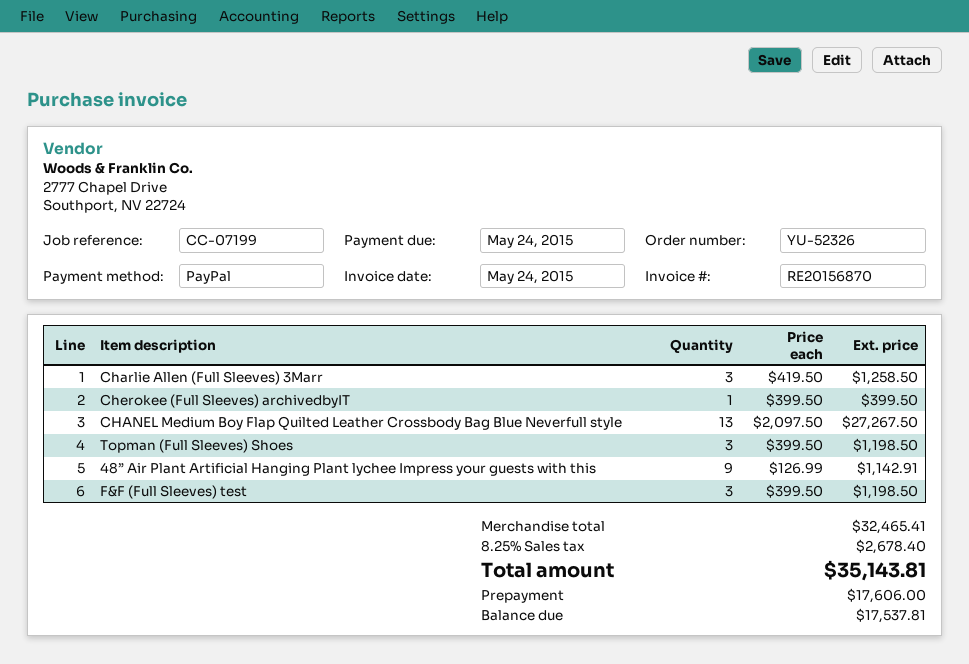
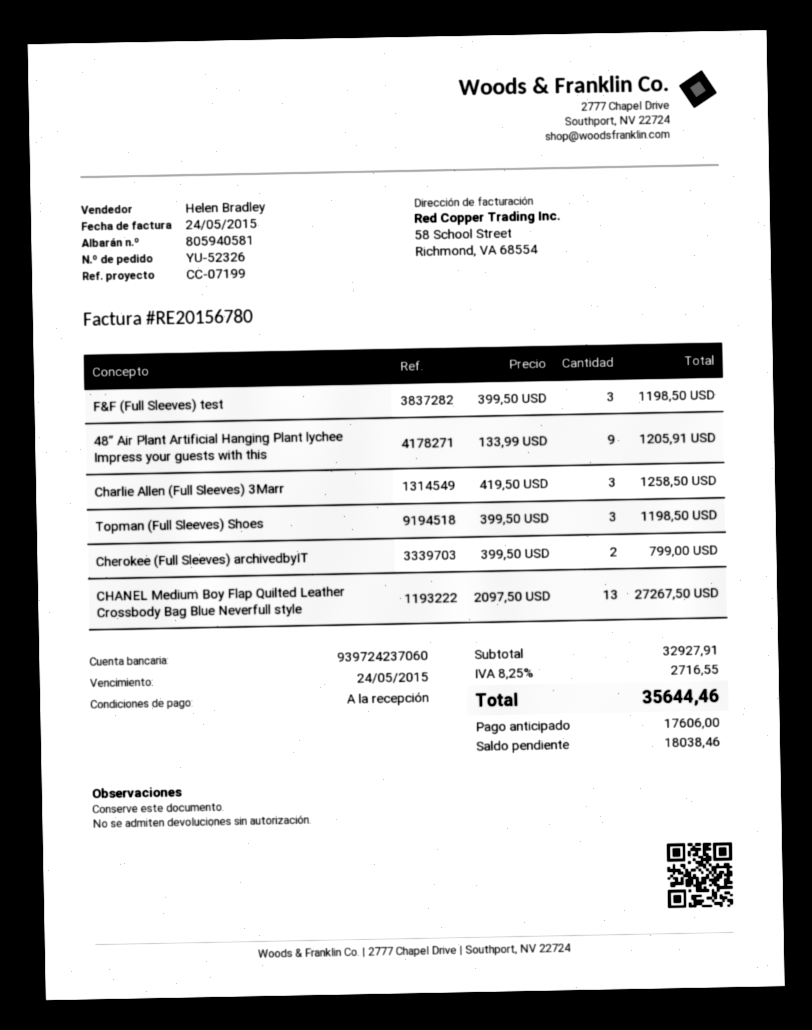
invoice number: RE20156870 -> RE20156780
Cherokee (Full Sleeves) archivedbyIT: 1 x 399.50 = 399.50 -> 2 x 399.50 = 799.00
48” Air Plant Artificial Hanging Plant lychee Impress your guests with this: 9 x 126.99 = 1142.91 -> 9 x 133.99 = 1205.91
subtotal: 32465.41 -> 32927.91
tax: 8.25% = 2678.40 -> 8.25% = 2716.55
total: 35143.81 -> 35644.46
balance: 17537.81 -> 18038.46

